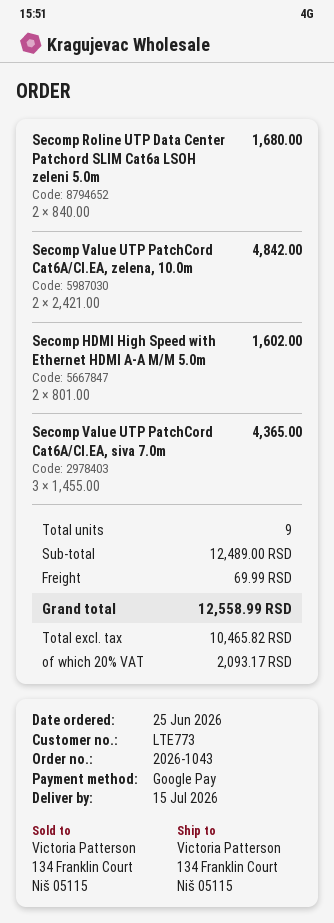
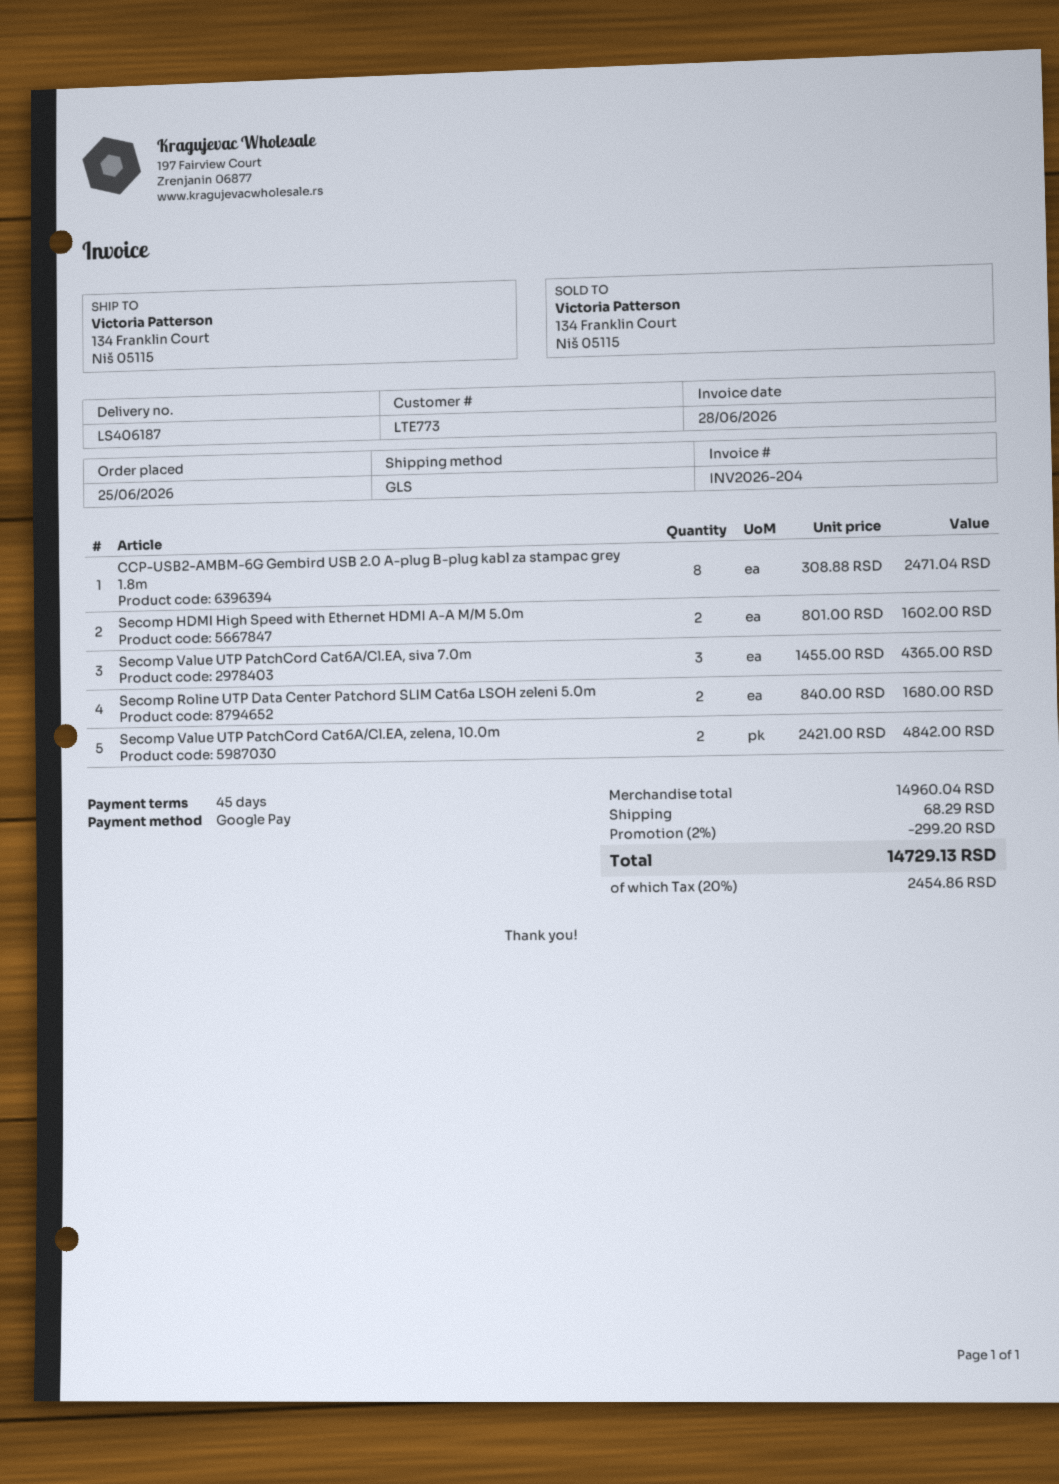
CCP-USB2-AMBM-6G Gembird USB 2.0 A-plug B-plug kabl za stampac grey 1.8m: none -> 8 x 308.88 = 2471.04
subtotal: 12489.00 -> 14960.04
discount: none -> 2% = 299.20
shipping: 69.99 -> 68.29
tax: 20% = 2093.17 -> 20% = 2454.86
total: 12558.99 -> 14729.13

